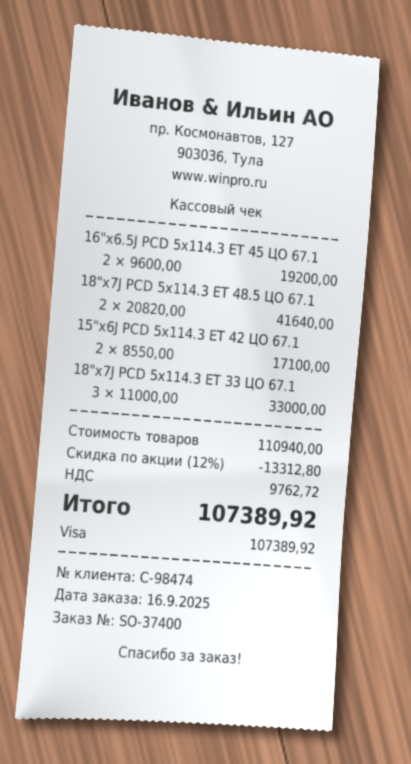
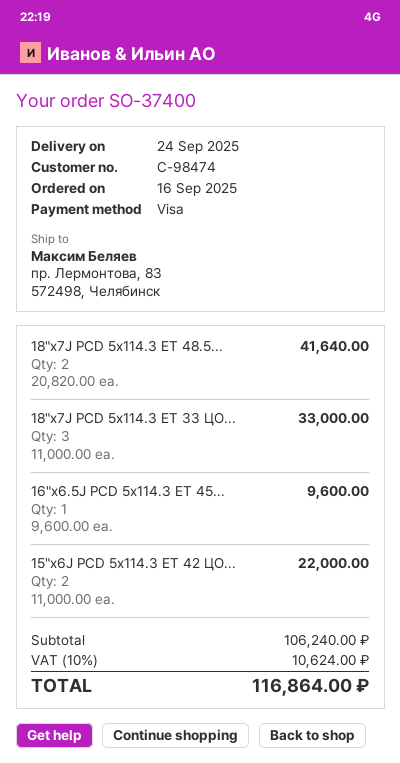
16"x6.5J PCD 5x114.3 ЕТ 45 ЦО 67.1: 2 x 9600.00 = 19200.00 -> 1 x 9600.00 = 9600.00
15"x6J PCD 5x114.3 ЕТ 42 ЦО 67.1: 2 x 8550.00 = 17100.00 -> 2 x 11000.00 = 22000.00
subtotal: 110940.00 -> 106240.00
discount: 12% = 13312.80 -> none
tax: 9762.72 -> 10624.00
total: 107389.92 -> 116864.00

